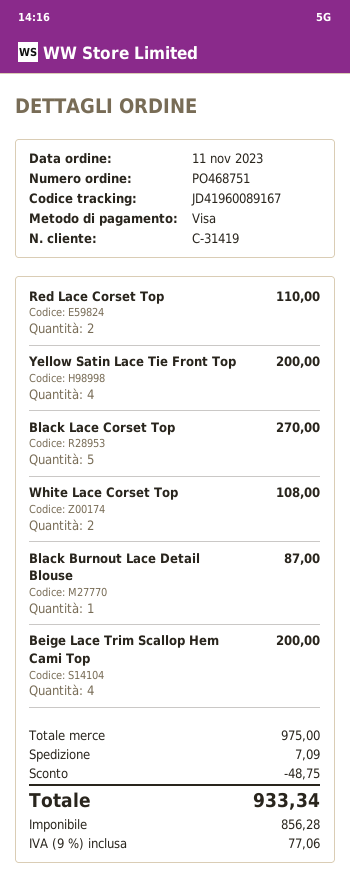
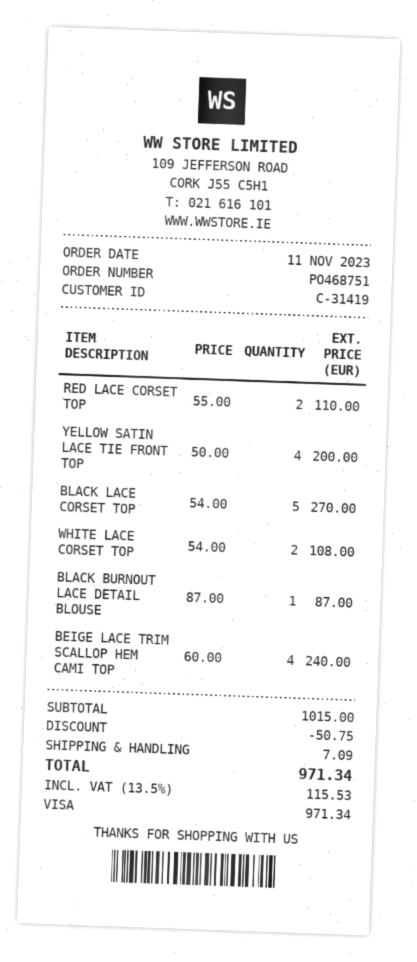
Beige Lace Trim Scallop Hem Cami Top: 4 for 200.00 -> 4 for 240.00
subtotal: 975.00 -> 1015.00
discount: 48.75 -> 50.75
tax: 9% = 77.06 -> 13.5% = 115.53
total: 933.34 -> 971.34

